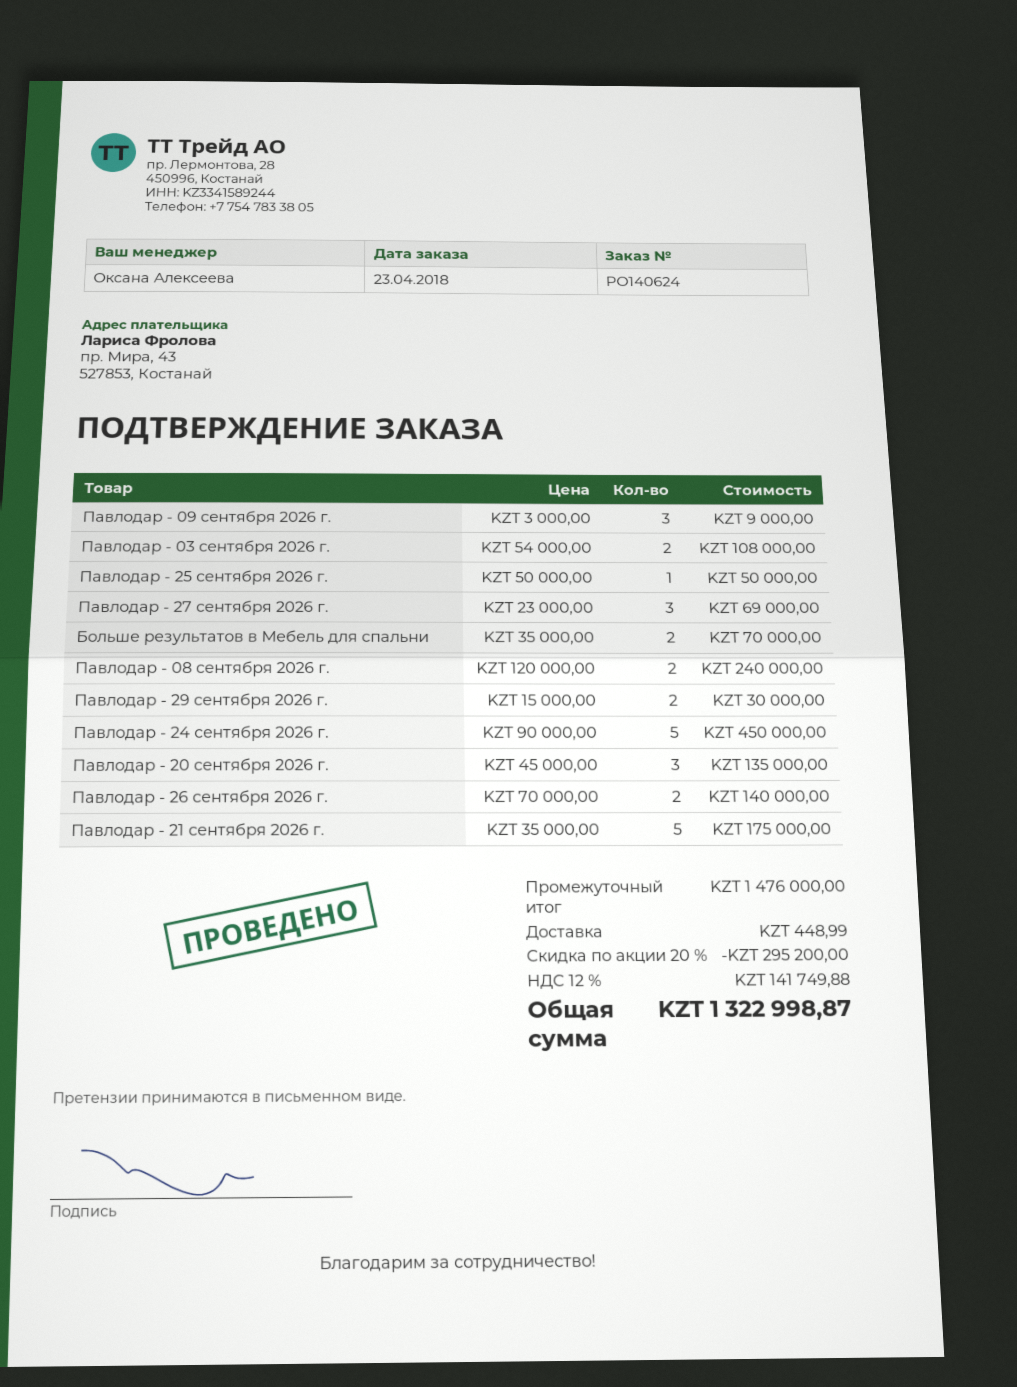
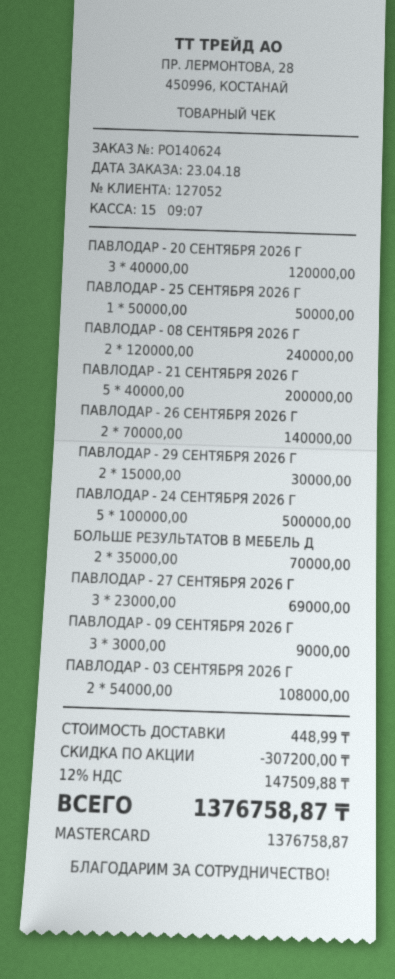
Павлодар - 24 сентября 2026 г.: 5 x 90000.00 = 450000.00 -> 5 x 100000.00 = 500000.00
Павлодар - 20 сентября 2026 г.: 3 x 45000.00 = 135000.00 -> 3 x 40000.00 = 120000.00
Павлодар - 21 сентября 2026 г.: 5 x 35000.00 = 175000.00 -> 5 x 40000.00 = 200000.00
discount: 295200.00 -> 307200.00
tax: 12% = 141749.88 -> 12% = 147509.88
total: 1322998.87 -> 1376758.87

